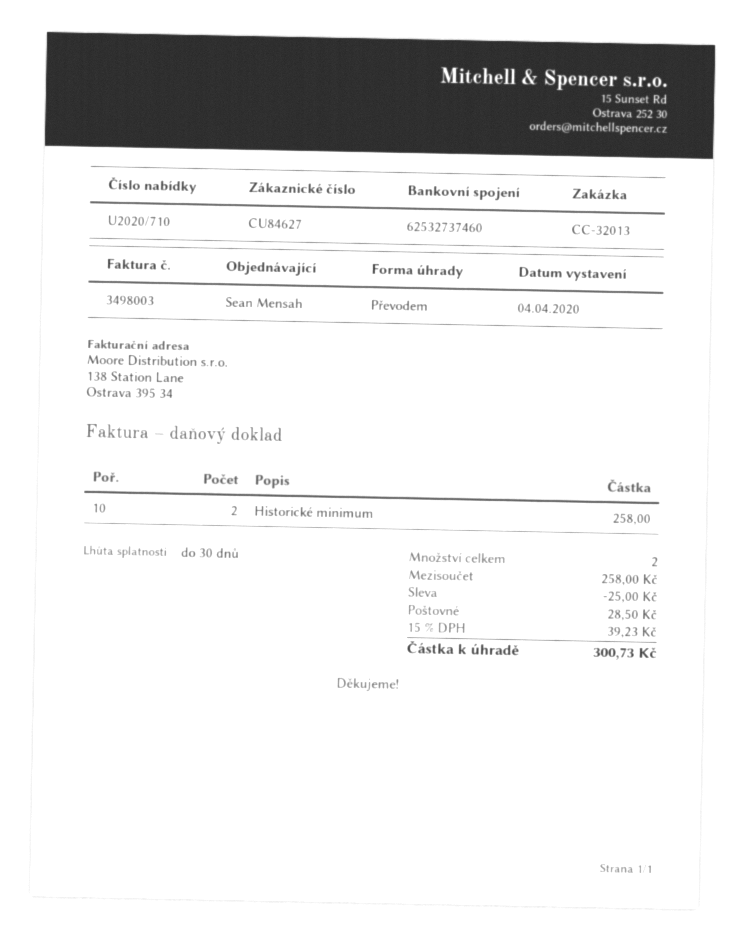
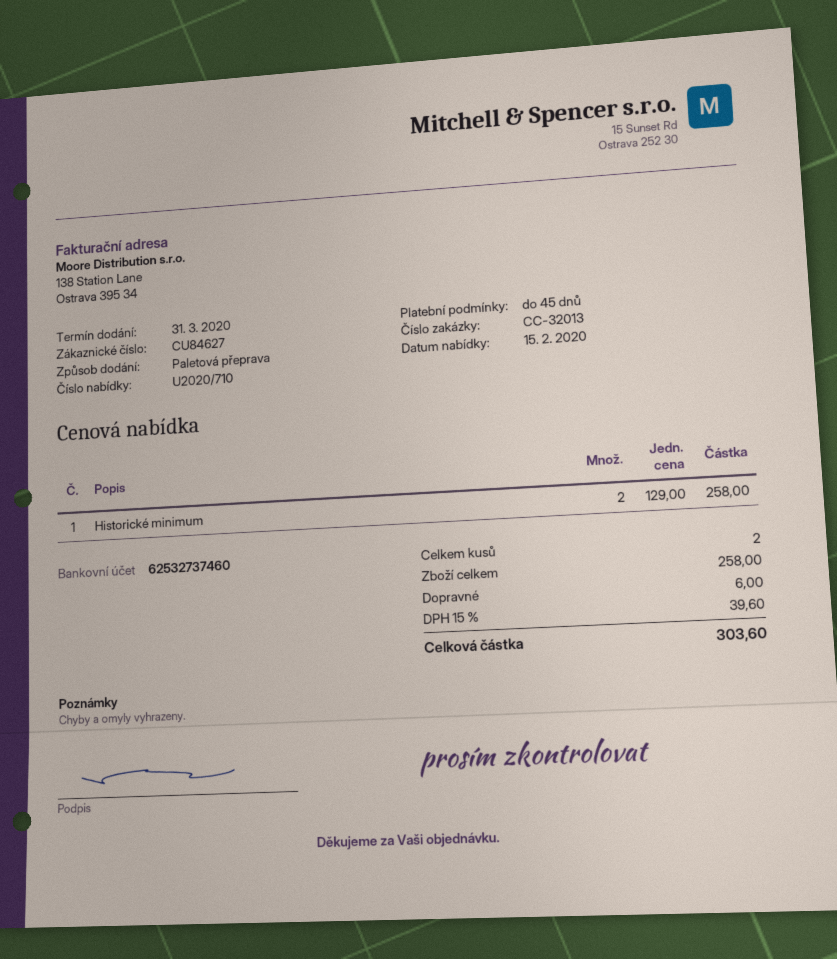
payment terms: 30 days -> 45 days
discount: 25.00 -> none
shipping: 28.50 -> 6.00
tax: 15% = 39.23 -> 15% = 39.60
total: 300.73 -> 303.60

